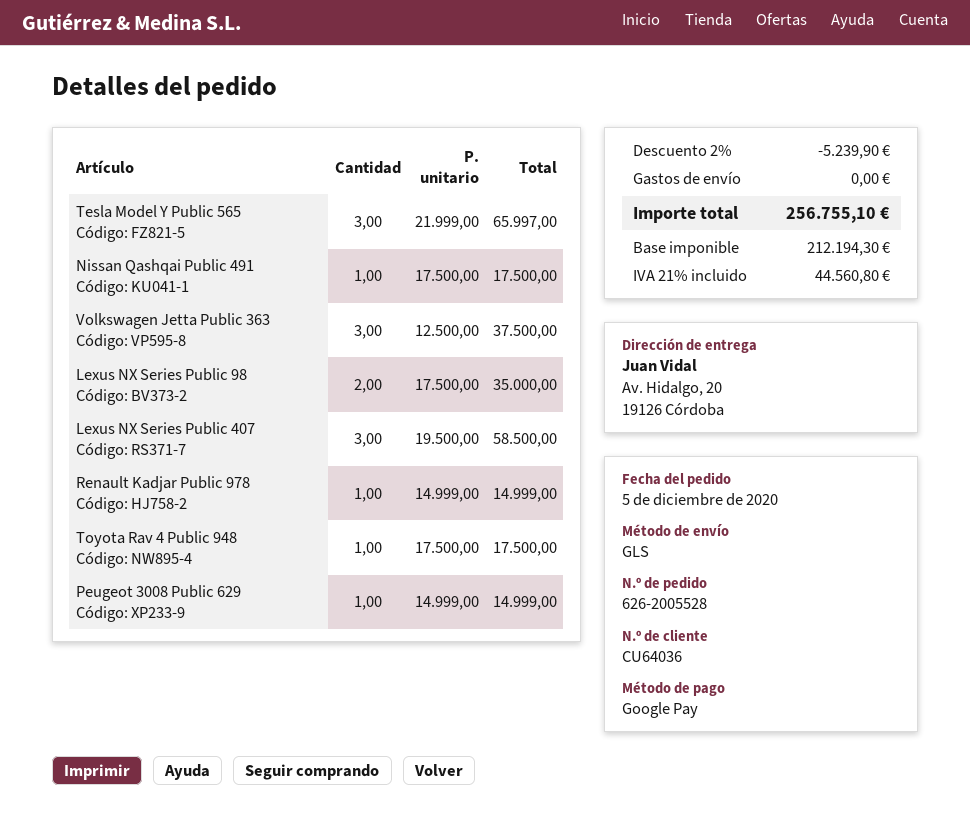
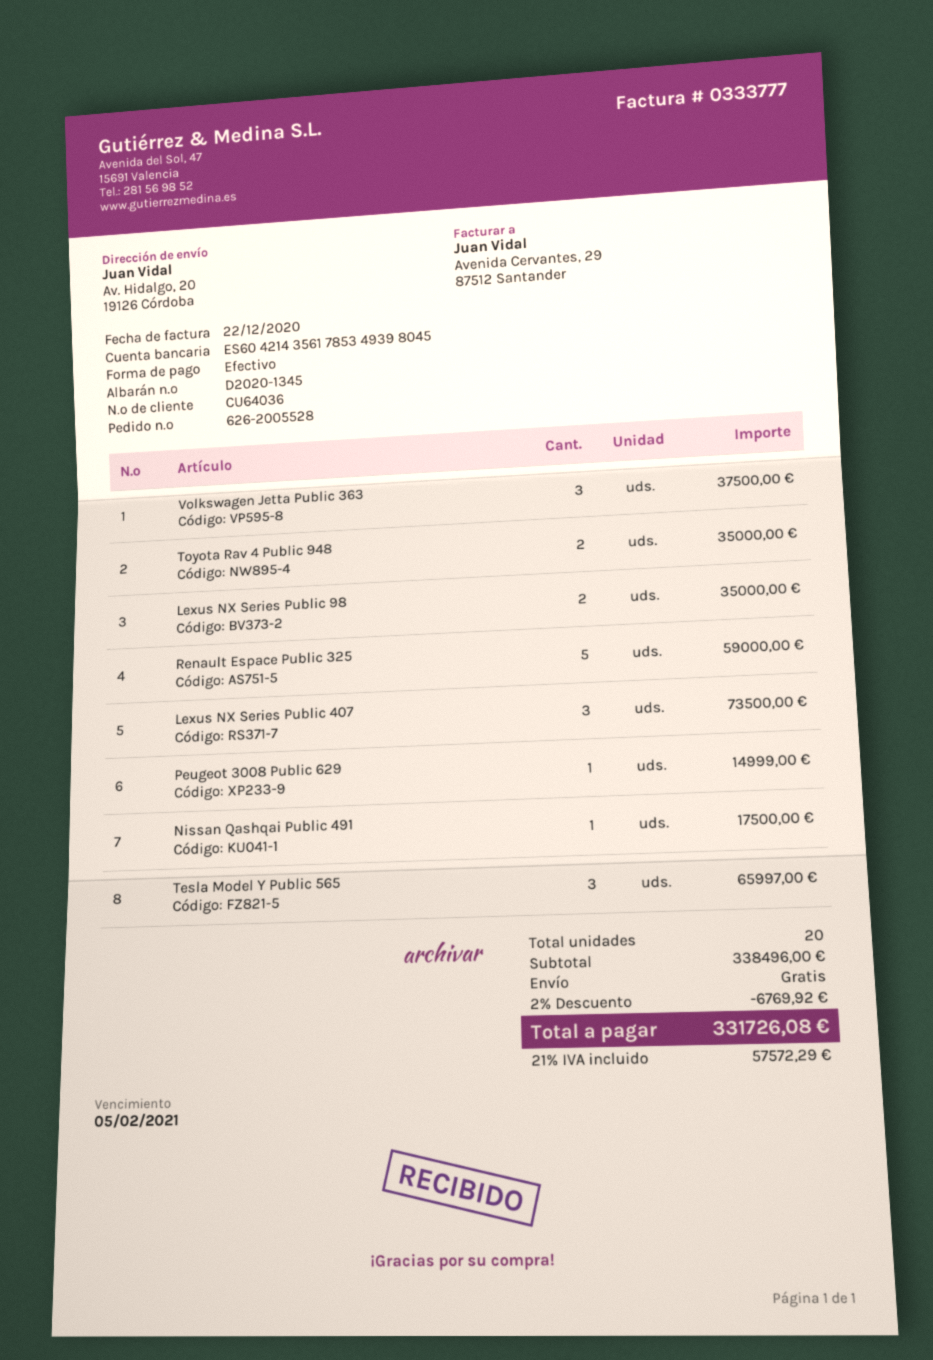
payment method: Google Pay -> cash
Lexus NX Series Public 407: 3 for 58500.00 -> 3 for 73500.00
Renault Kadjar Public 978: 1 for 14999.00 -> none
Toyota Rav 4 Public 948: 1 for 17500.00 -> 2 for 35000.00
Renault Espace Public 325: none -> 5 for 59000.00
discount: 2% = 5239.90 -> 2% = 6769.92
tax: 21% = 44560.80 -> 21% = 57572.29
total: 256755.10 -> 331726.08

